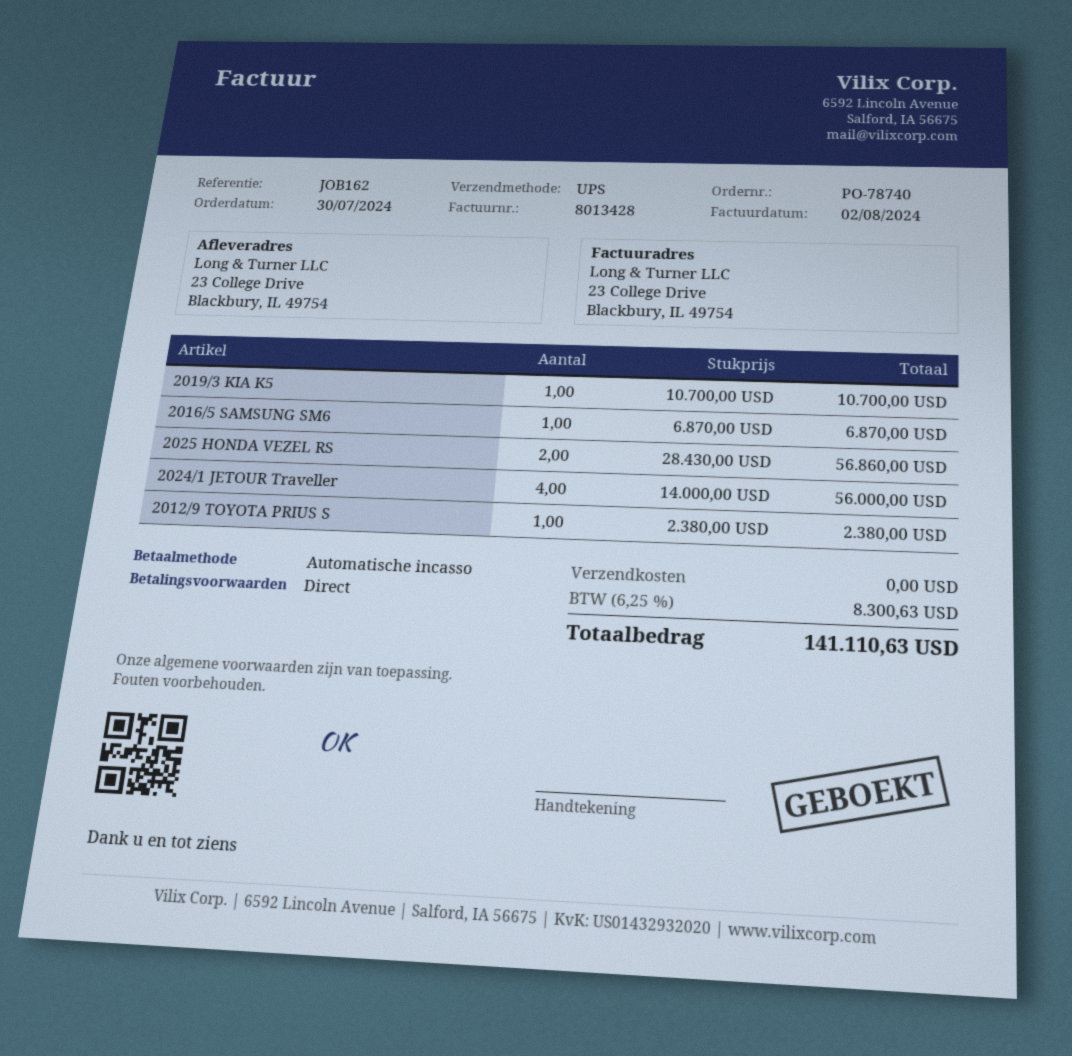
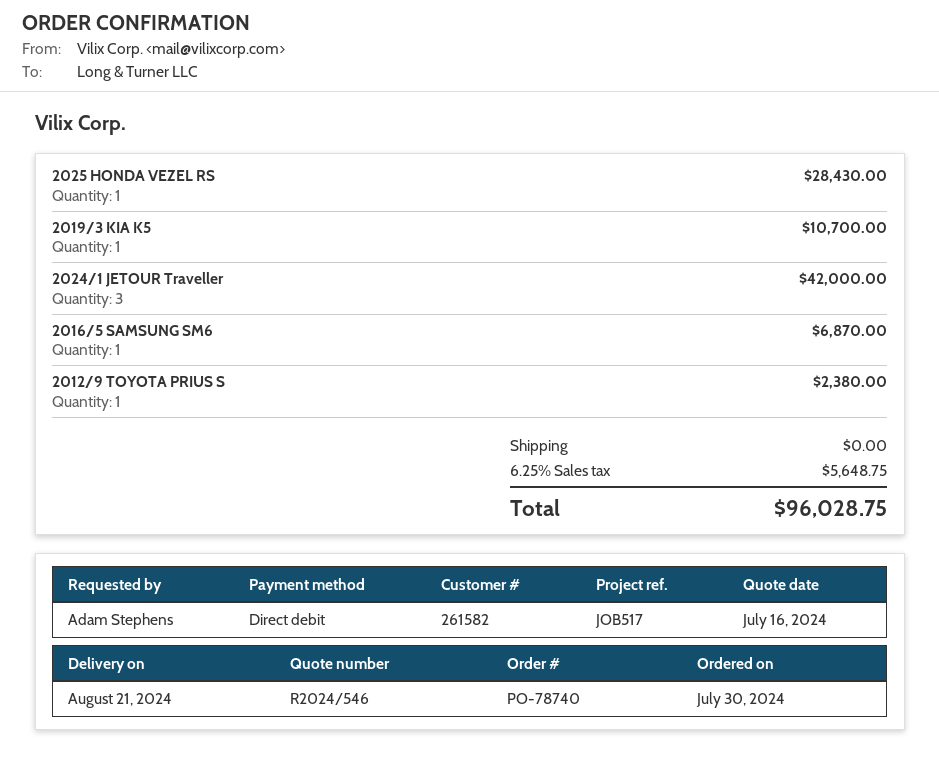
reference: JOB162 -> JOB517
2025 HONDA VEZEL RS: 2 for 56860.00 -> 1 for 28430.00
2024/1 JETOUR Traveller: 4 for 56000.00 -> 3 for 42000.00
tax: 6.25% = 8300.63 -> 6.25% = 5648.75
total: 141110.63 -> 96028.75

